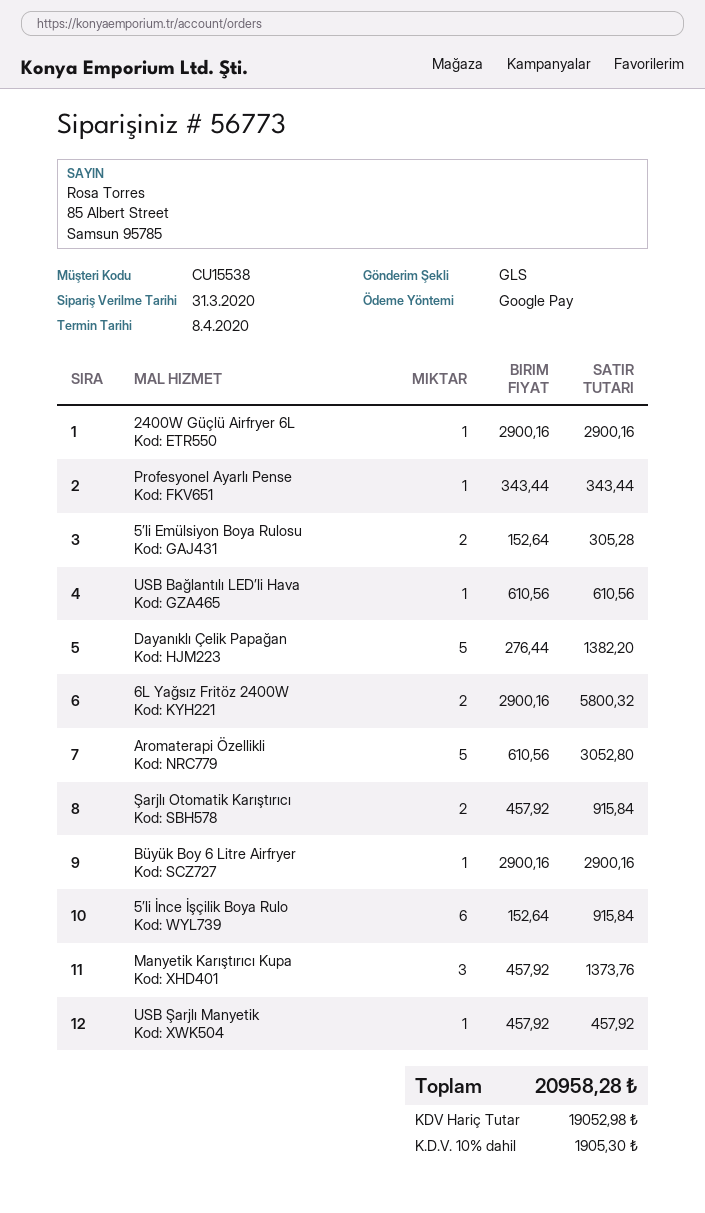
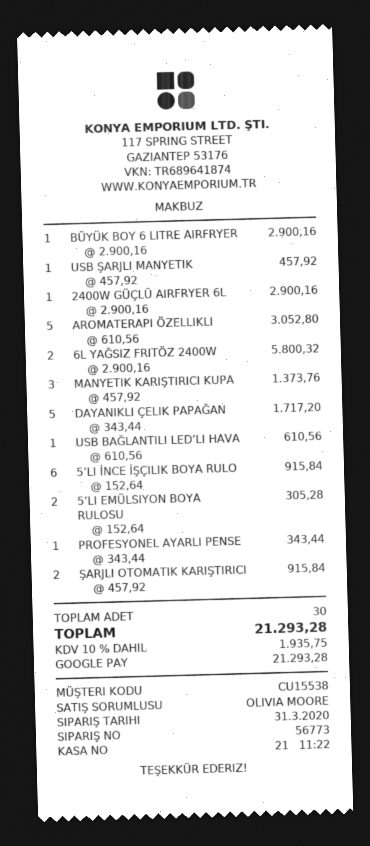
Dayanıklı Çelik Papağan: 5 x 276.44 = 1382.20 -> 5 x 343.44 = 1717.20
tax: 10% = 1905.30 -> 10% = 1935.75
total: 20958.28 -> 21293.28

